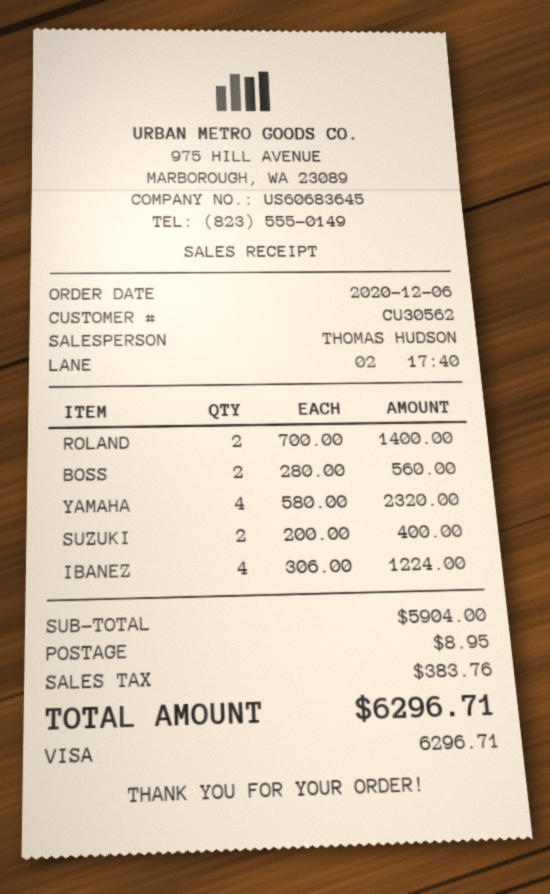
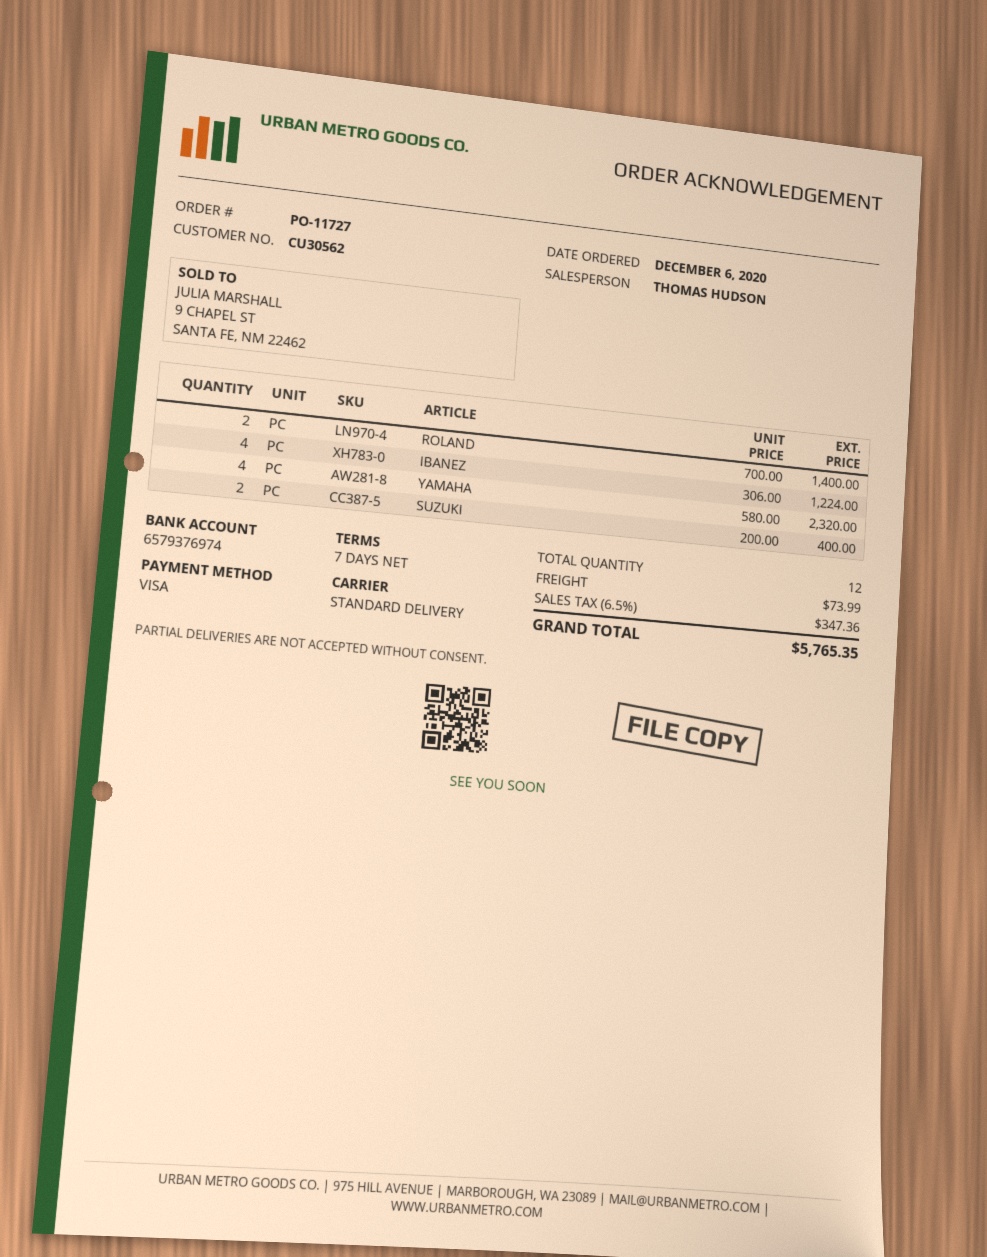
BOSS: 2 x 280.00 = 560.00 -> none
shipping: 8.95 -> 73.99
tax: 383.76 -> 347.36
total: 6296.71 -> 5765.35

